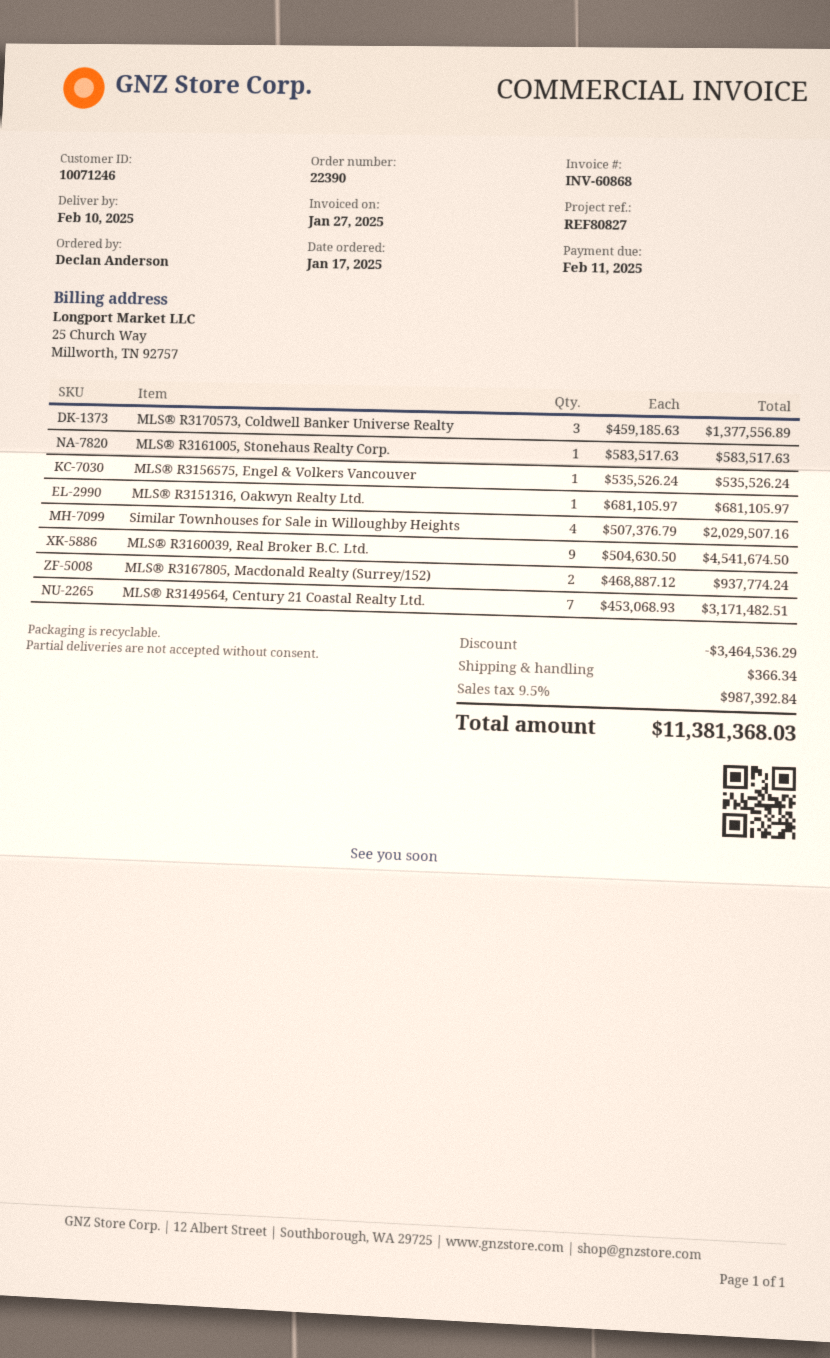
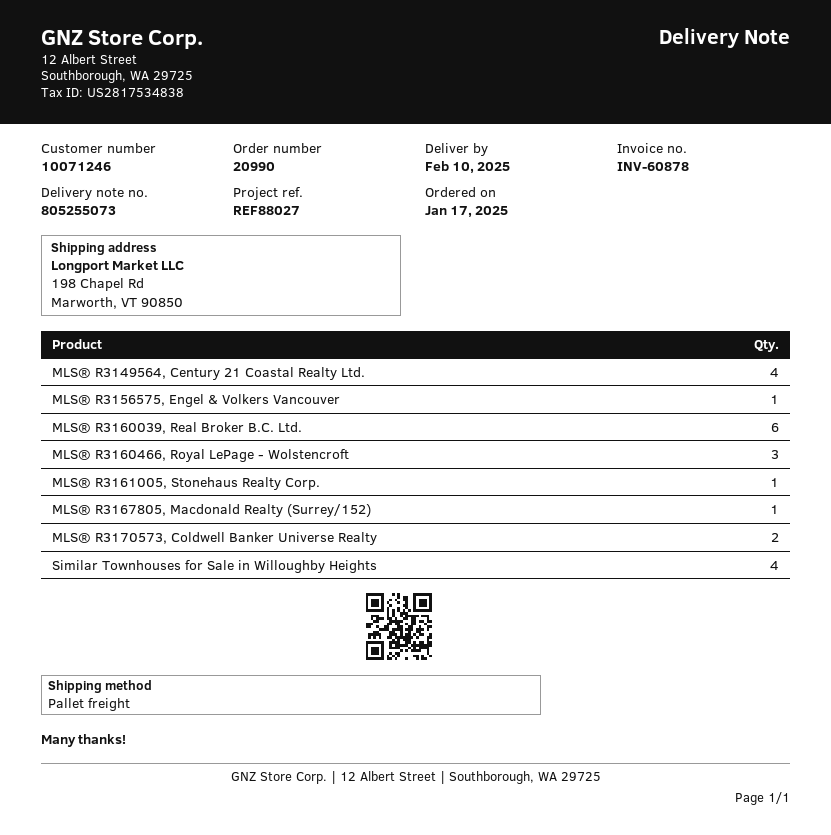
order number: 22390 -> 20990
invoice number: INV-60868 -> INV-60878
reference: REF80827 -> REF88027
MLS® R3170573, Coldwell Banker Universe Realty: 3 -> 2
MLS® R3151316, Oakwyn Realty Ltd.: 1 -> none
MLS® R3160039, Real Broker B.C. Ltd.: 9 -> 6
MLS® R3167805, Macdonald Realty (Surrey/152): 2 -> 1
MLS® R3149564, Century 21 Coastal Realty Ltd.: 7 -> 4
MLS® R3160466, Royal LePage - Wolstencroft: none -> 3

